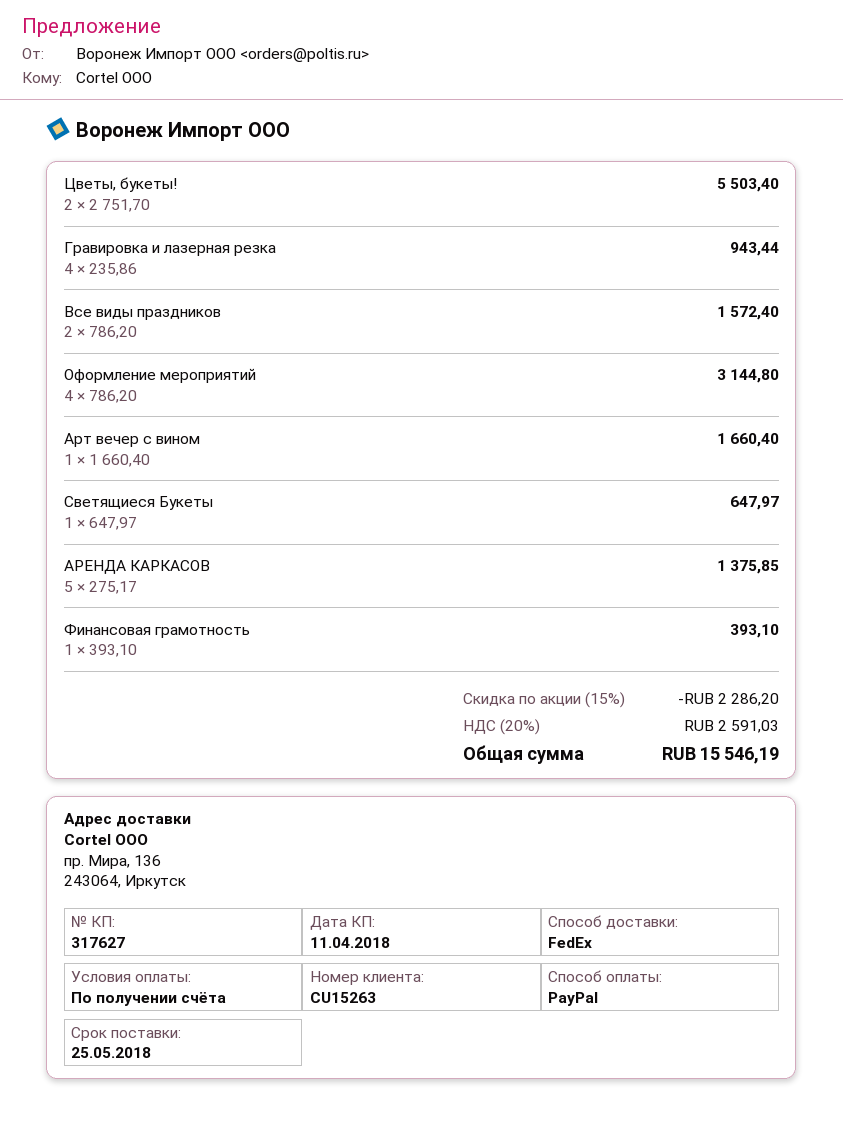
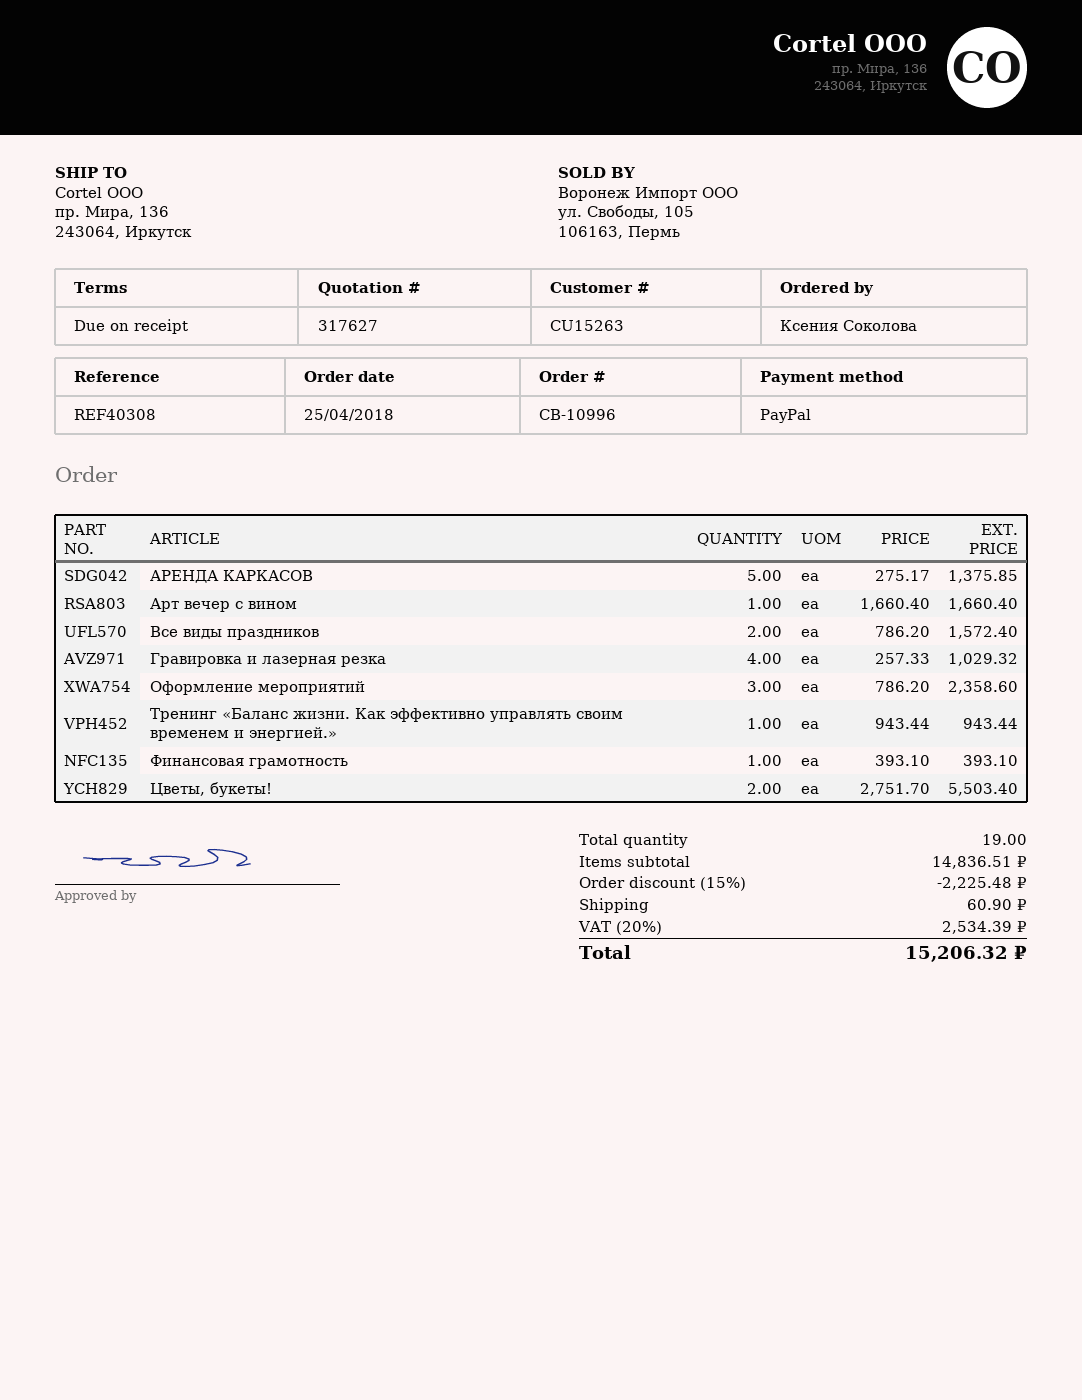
Гравировка и лазерная резка: 4 x 235.86 = 943.44 -> 4 x 257.33 = 1029.32
Оформление мероприятий: 4 x 786.20 = 3144.80 -> 3 x 786.20 = 2358.60
Светящиеся Букеты: 1 x 647.97 = 647.97 -> none
Тренинг «Баланс жизни. Как эффективно управлять своим временем и энергией.»: none -> 1 x 943.44 = 943.44
discount: 15% = 2286.20 -> 15% = 2225.48
shipping: none -> 60.90
tax: 20% = 2591.03 -> 20% = 2534.39
total: 15546.19 -> 15206.32

